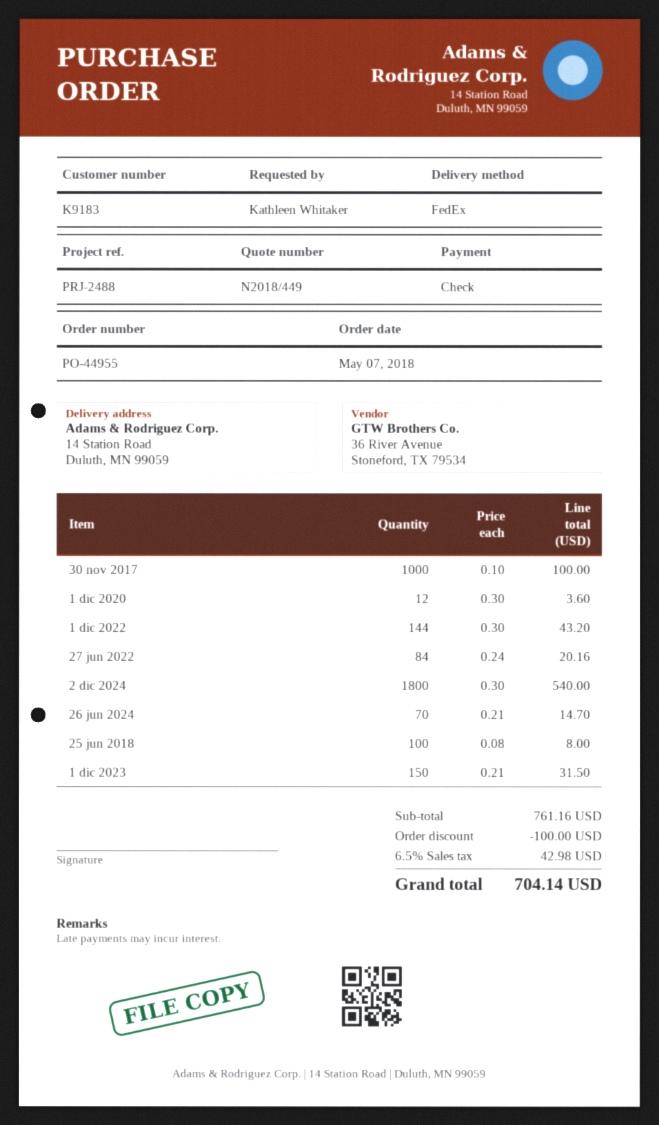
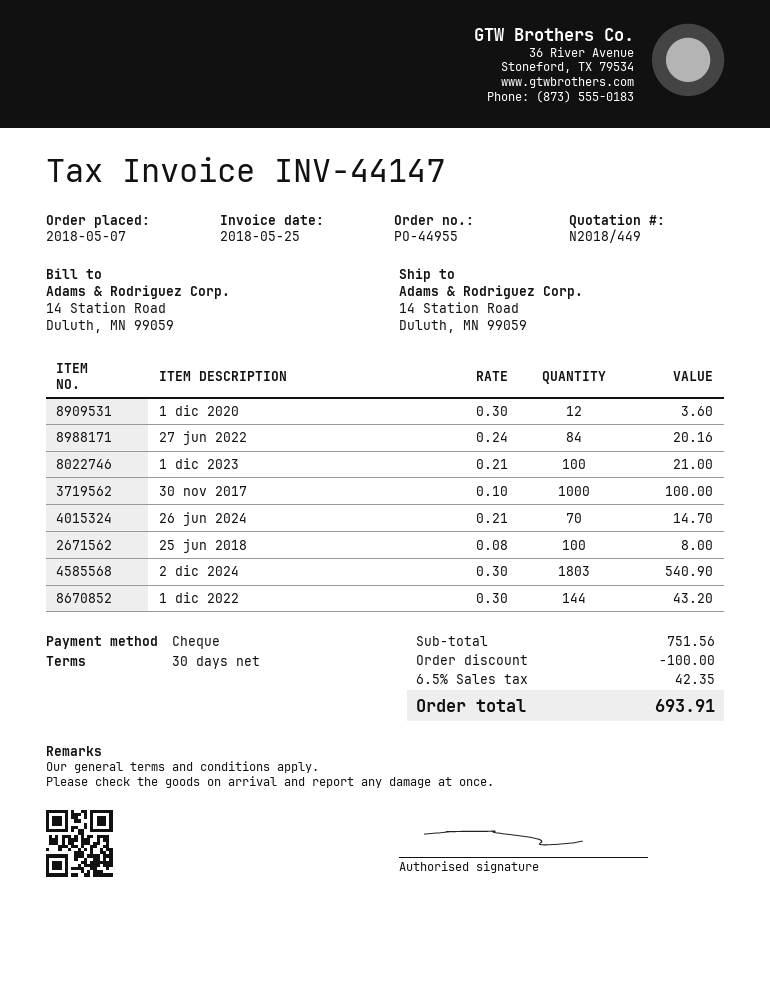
2 dic 2024: 1800 x 0.30 = 540.00 -> 1803 x 0.30 = 540.90
1 dic 2023: 150 x 0.21 = 31.50 -> 100 x 0.21 = 21.00
subtotal: 761.16 -> 751.56
tax: 6.5% = 42.98 -> 6.5% = 42.35
total: 704.14 -> 693.91

